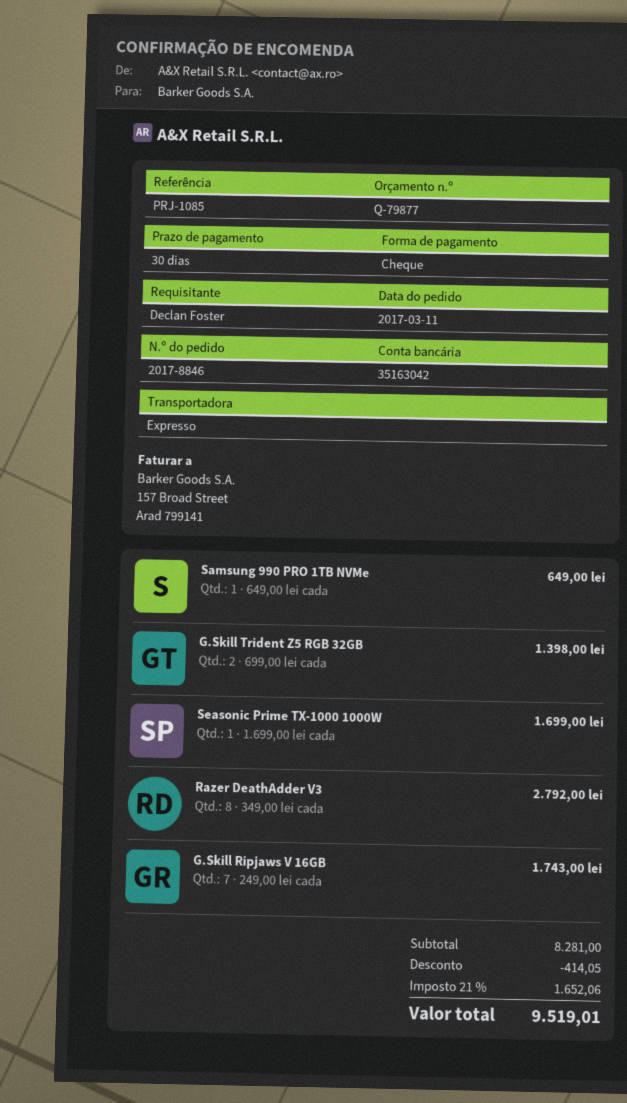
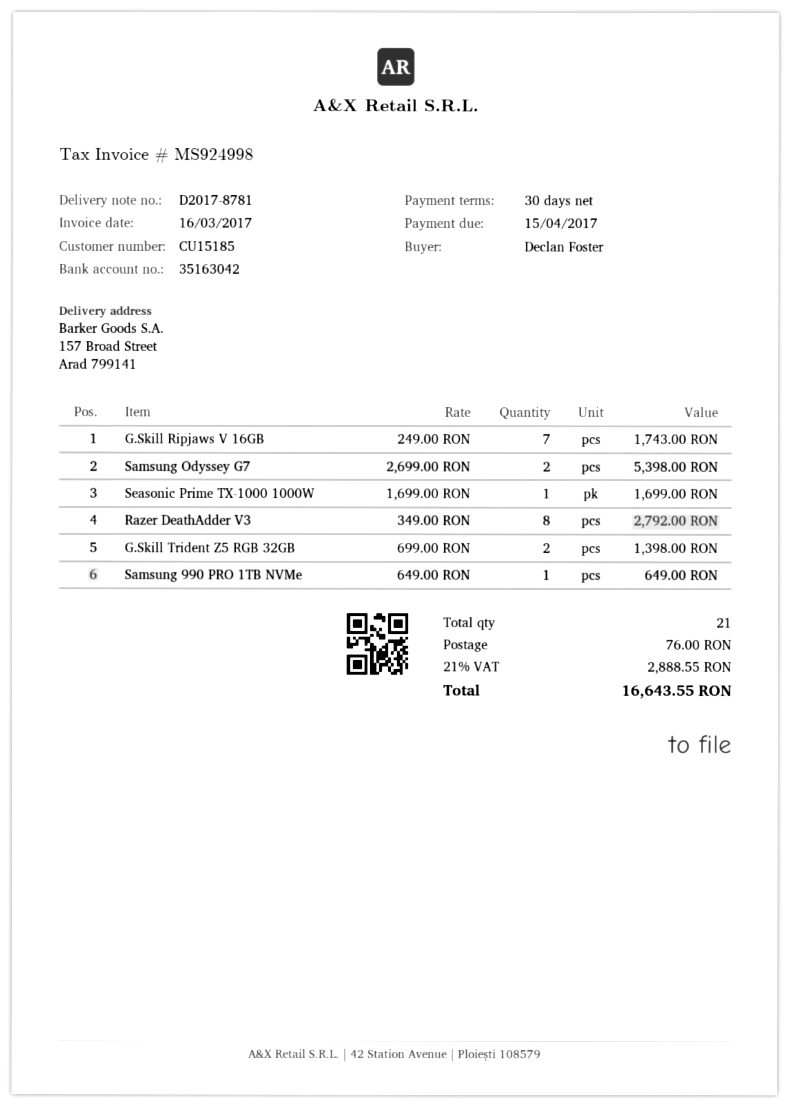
Samsung Odyssey G7: none -> 2 x 2699.00 = 5398.00
discount: 414.05 -> none
shipping: none -> 76.00
tax: 21% = 1652.06 -> 21% = 2888.55
total: 9519.01 -> 16643.55

